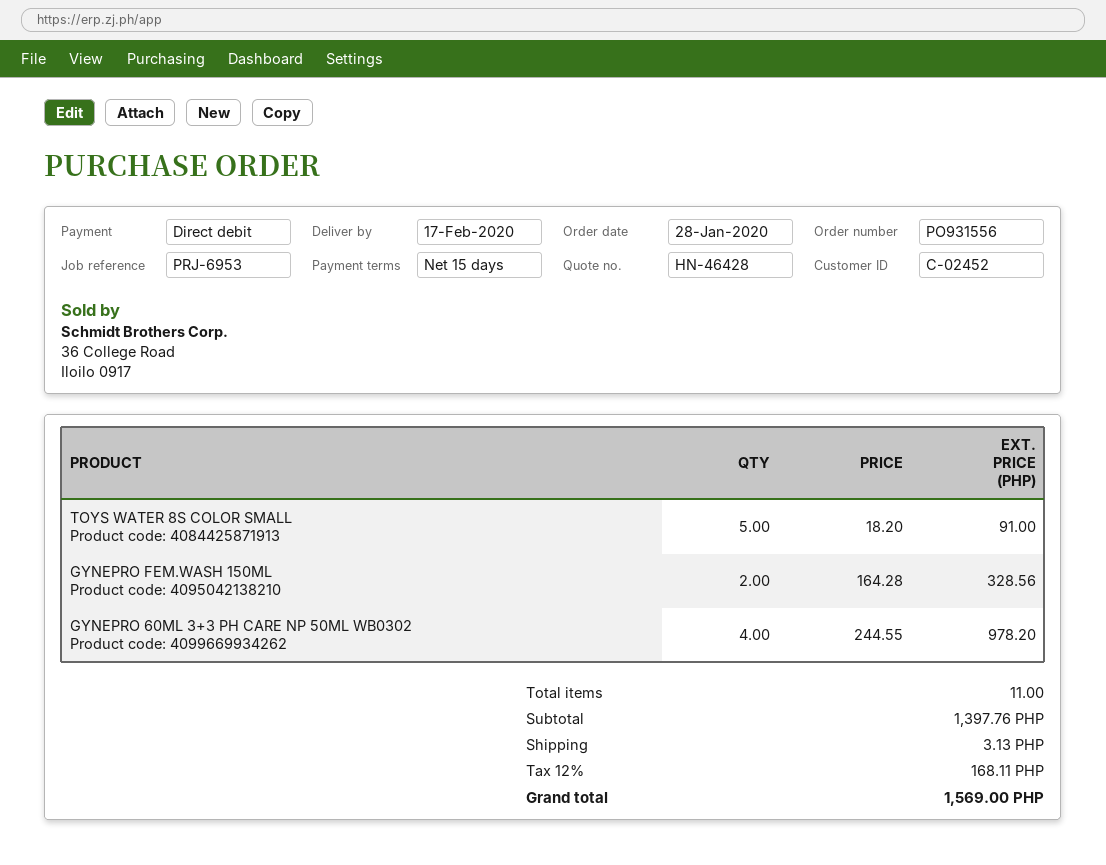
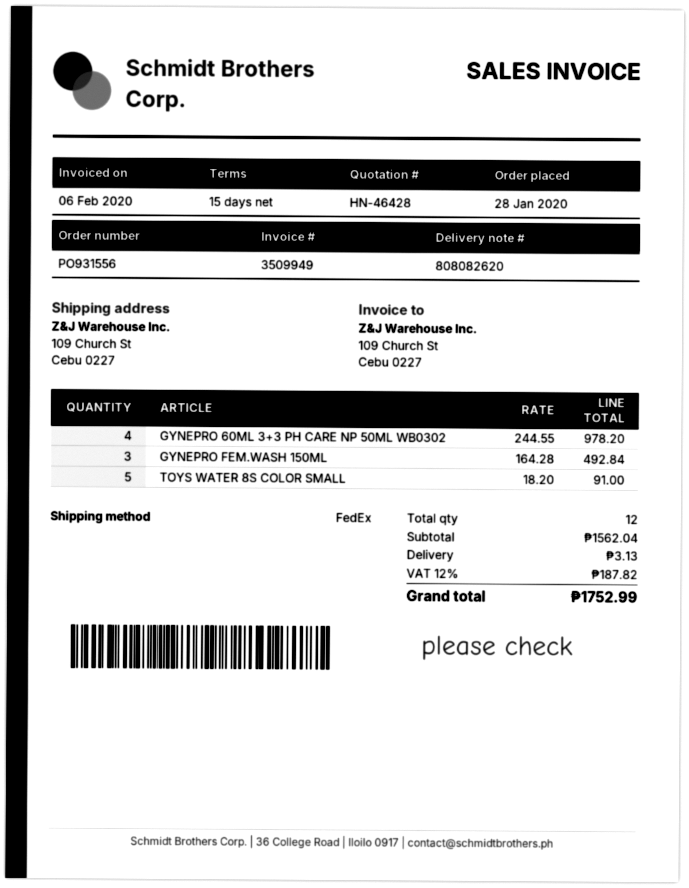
GYNEPRO FEM.WASH 150ML: 2 x 164.28 = 328.56 -> 3 x 164.28 = 492.84
total quantity: 11 -> 12
subtotal: 1397.76 -> 1562.04
tax: 12% = 168.11 -> 12% = 187.82
total: 1569.00 -> 1752.99

